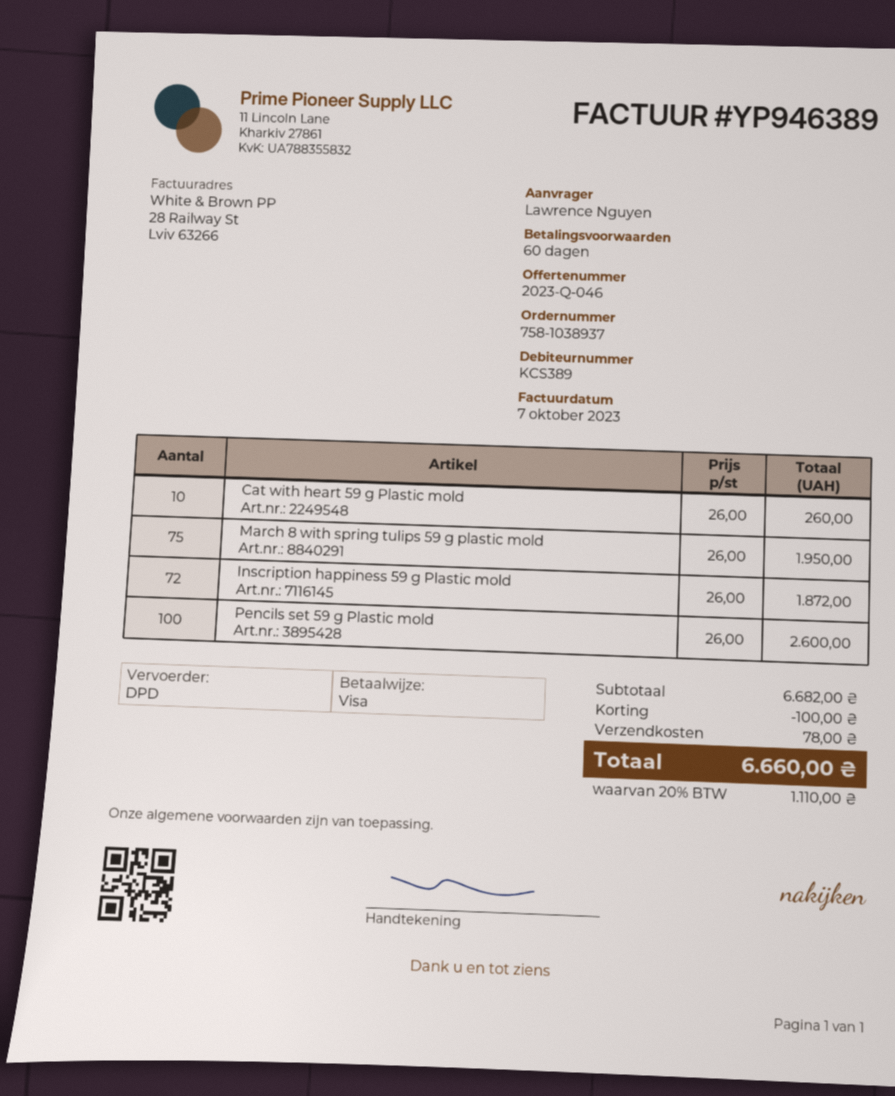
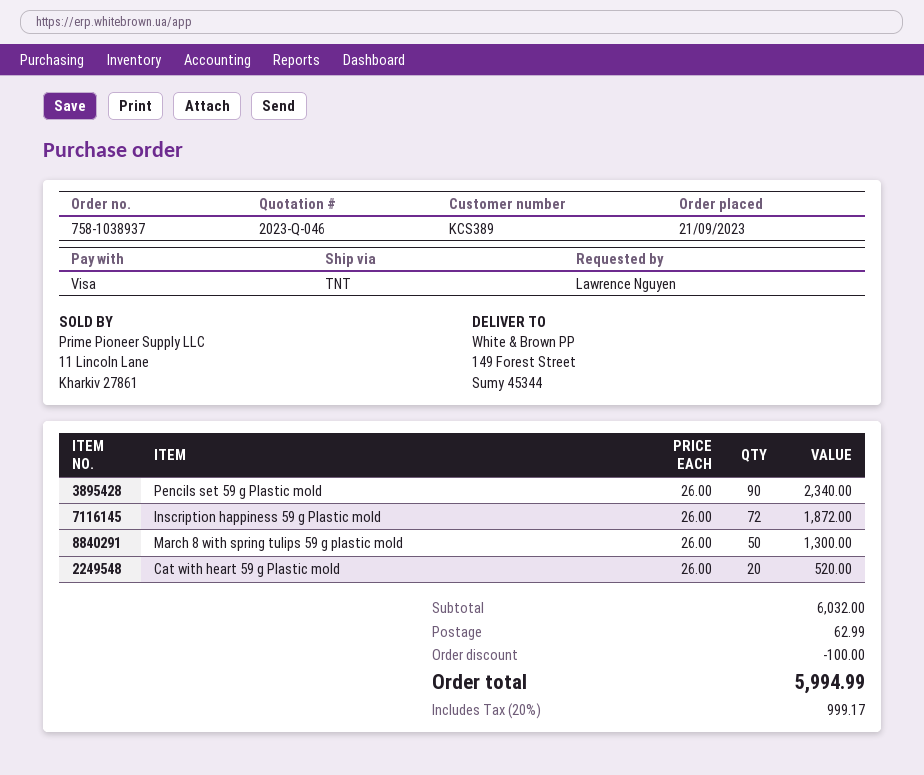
shipping method: DPD -> TNT
Cat with heart 59 g Plastic mold: 10 x 26.00 = 260.00 -> 20 x 26.00 = 520.00
March 8 with spring tulips 59 g plastic mold: 75 x 26.00 = 1950.00 -> 50 x 26.00 = 1300.00
Pencils set 59 g Plastic mold: 100 x 26.00 = 2600.00 -> 90 x 26.00 = 2340.00
subtotal: 6682.00 -> 6032.00
shipping: 78.00 -> 62.99
tax: 20% = 1110.00 -> 20% = 999.17
total: 6660.00 -> 5994.99

